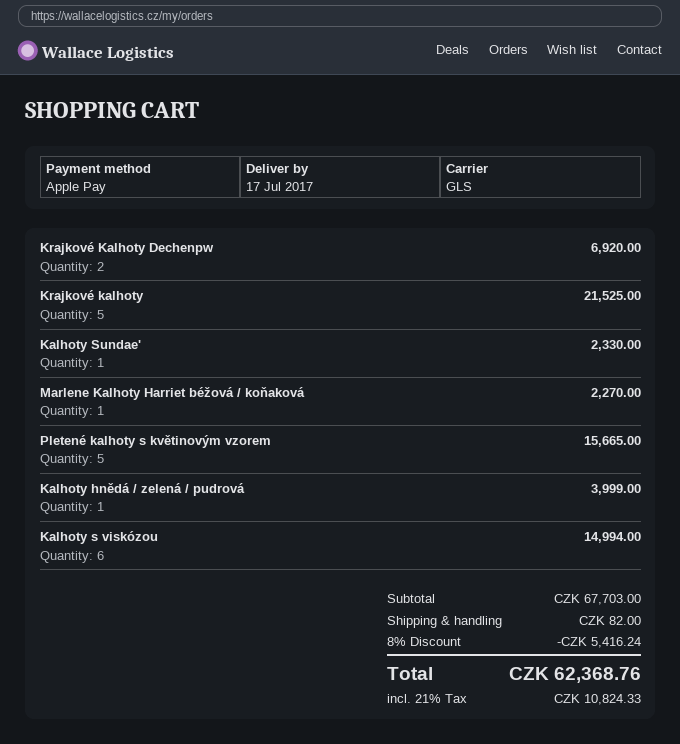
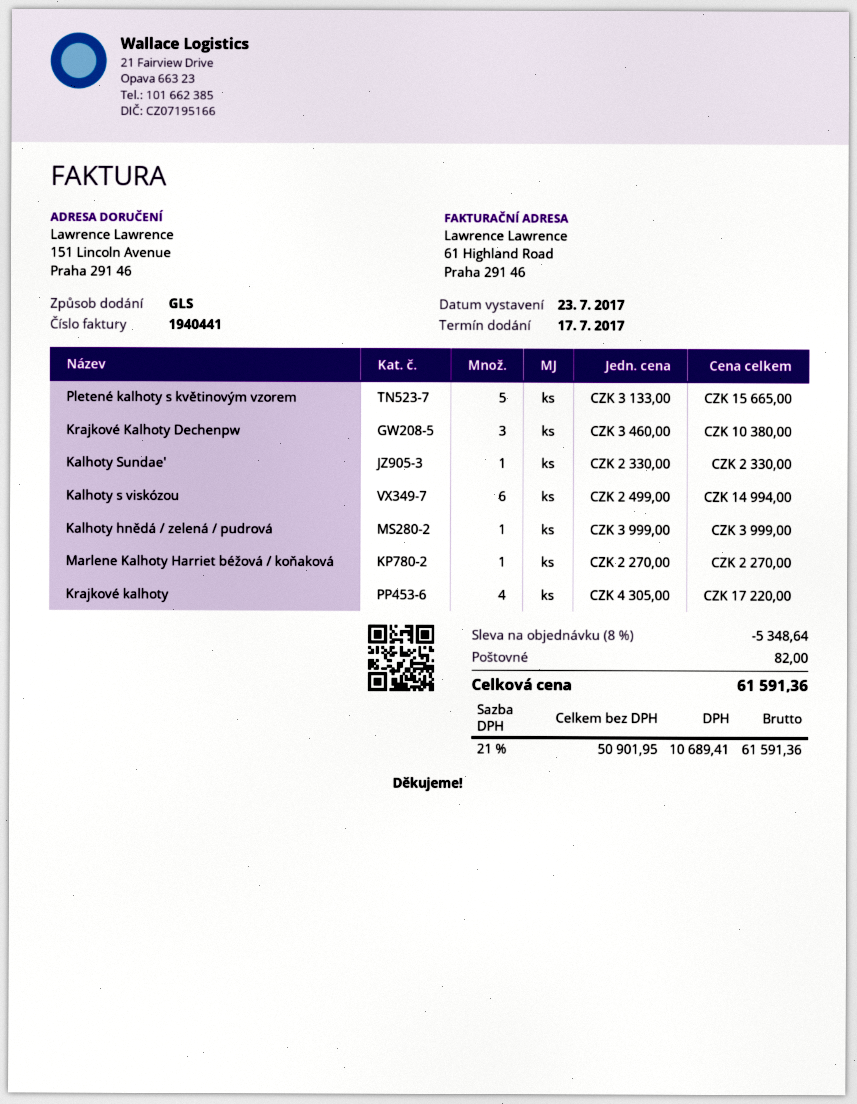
Krajkové Kalhoty Dechenpw: 2 for 6920.00 -> 3 for 10380.00
Krajkové kalhoty: 5 for 21525.00 -> 4 for 17220.00
discount: 8% = 5416.24 -> 8% = 5348.64
tax: 21% = 10824.33 -> 21% = 10689.41
total: 62368.76 -> 61591.36

